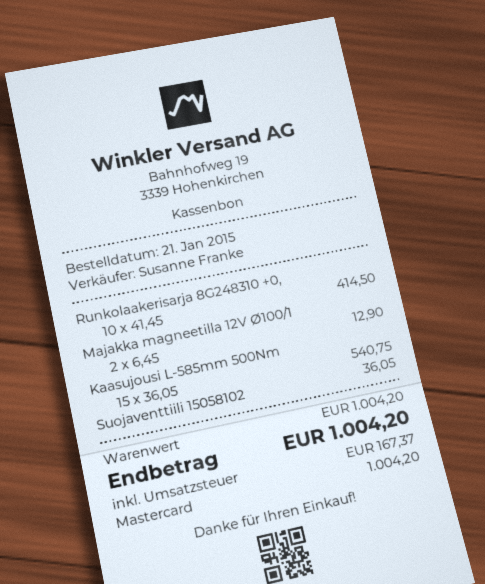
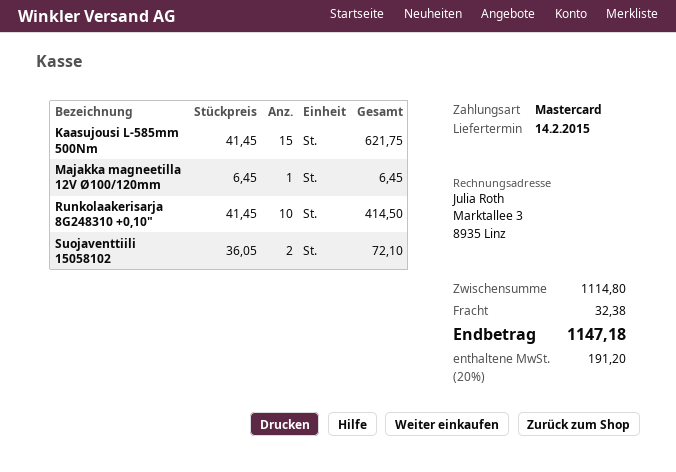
Majakka magneetilla 12V Ø100/1: 2 x 6.45 = 12.90 -> 1 x 6.45 = 6.45
Kaasujousi L-585mm 500Nm: 15 x 36.05 = 540.75 -> 15 x 41.45 = 621.75
Suojaventtiili 15058102: 1 x 36.05 = 36.05 -> 2 x 36.05 = 72.10
subtotal: 1004.20 -> 1114.80
shipping: none -> 32.38
tax: 167.37 -> 191.20
total: 1004.20 -> 1147.18

